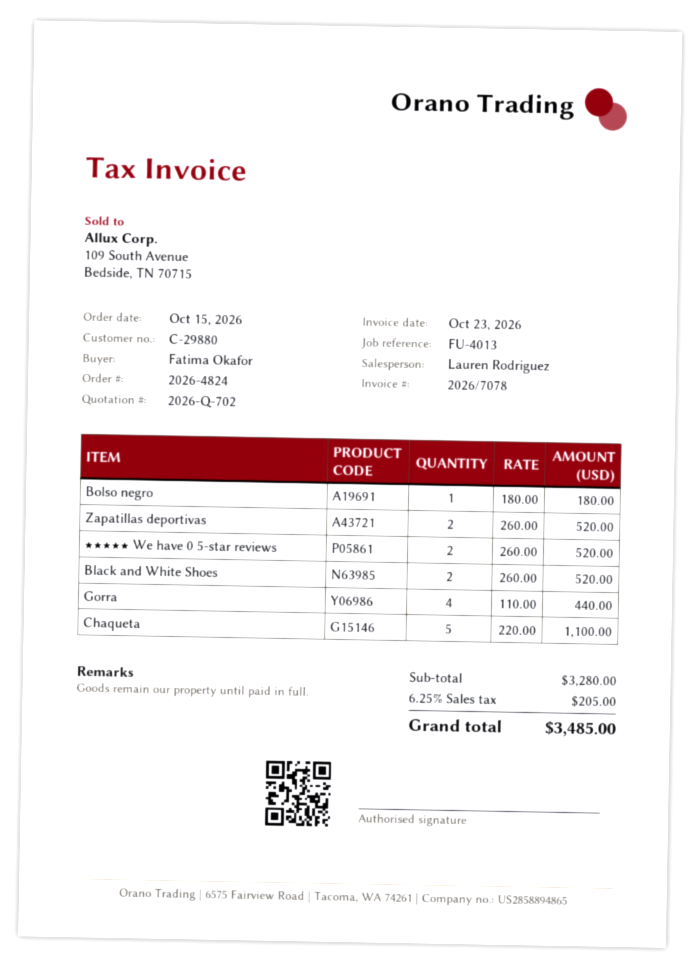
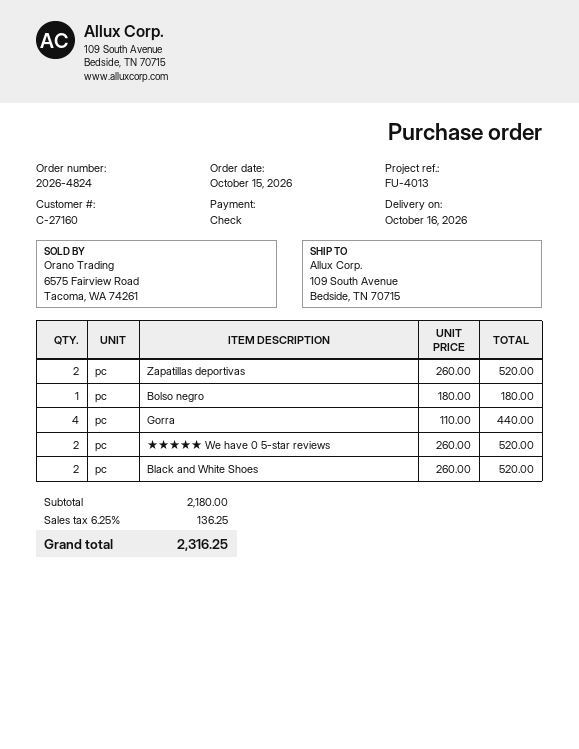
customer number: C-29880 -> C-27160
Chaqueta: 5 x 220.00 = 1100.00 -> none
subtotal: 3280.00 -> 2180.00
tax: 6.25% = 205.00 -> 6.25% = 136.25
total: 3485.00 -> 2316.25

